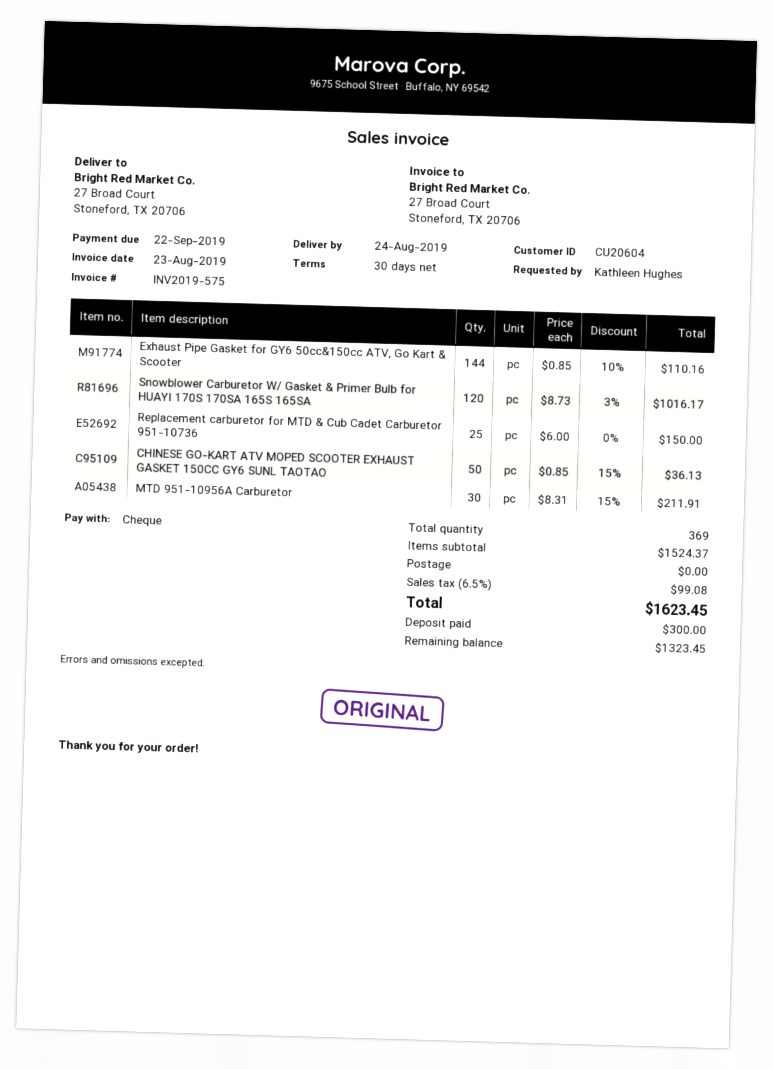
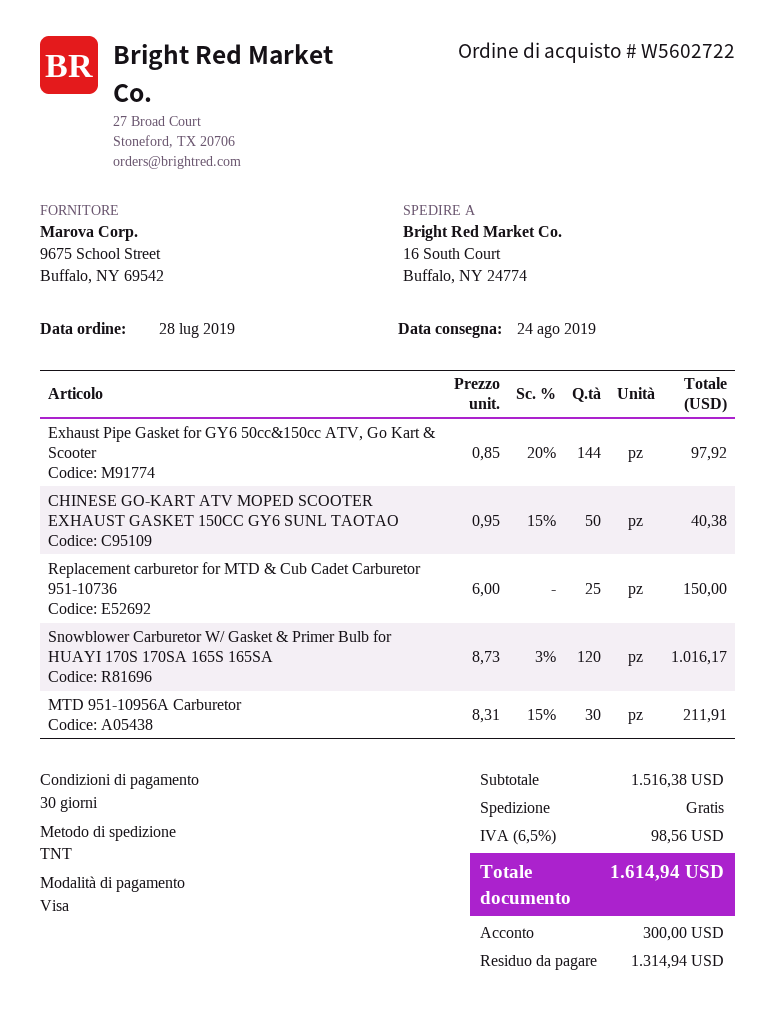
payment method: cheque -> Visa
ship to: 27 Broad Court, Stoneford, TX 20706 -> 16 South Court, Buffalo, NY 24774
Exhaust Pipe Gasket for GY6 50cc&150cc ATV, Go Kart & Scooter: 144 x 0.85 - 10% = 110.16 -> 144 x 0.85 - 20% = 97.92
CHINESE GO-KART ATV MOPED SCOOTER EXHAUST GASKET 150CC GY6 SUNL TAOTAO: 50 x 0.85 - 15% = 36.13 -> 50 x 0.95 - 15% = 40.38
subtotal: 1524.37 -> 1516.38
tax: 6.5% = 99.08 -> 6.5% = 98.56
total: 1623.45 -> 1614.94
balance: 1323.45 -> 1314.94

